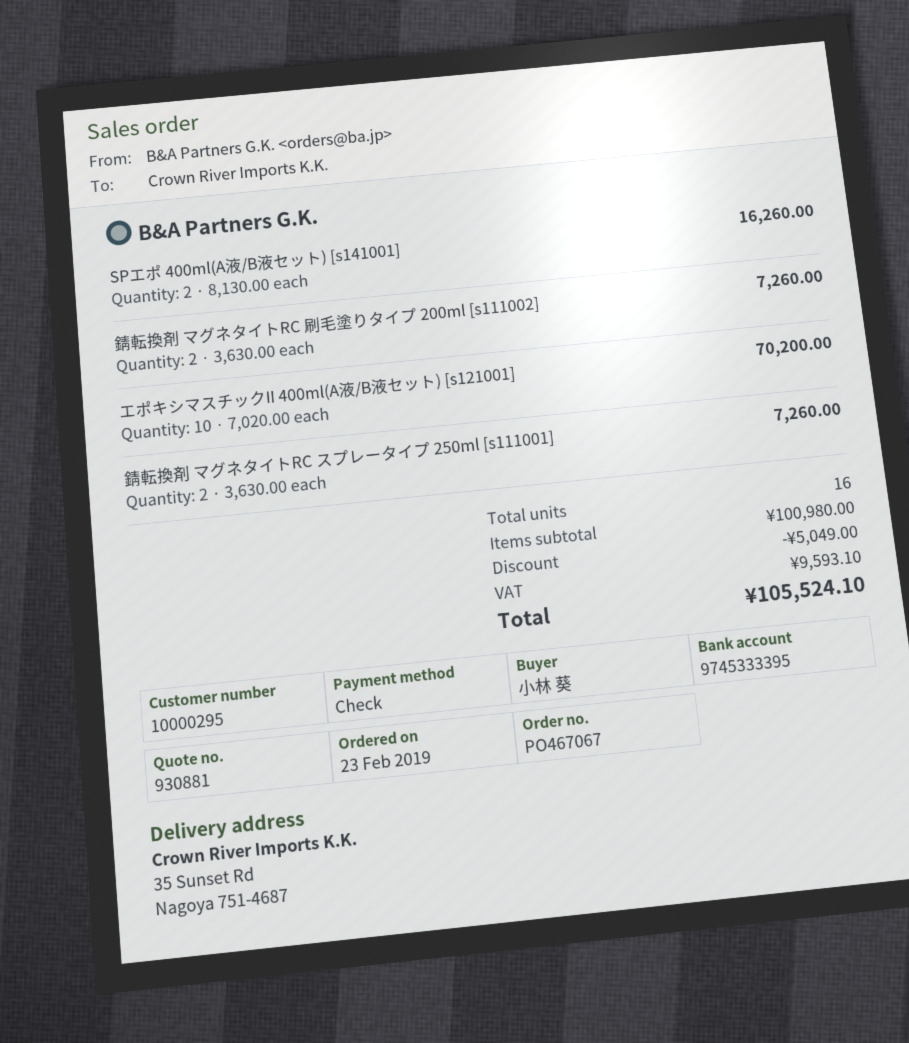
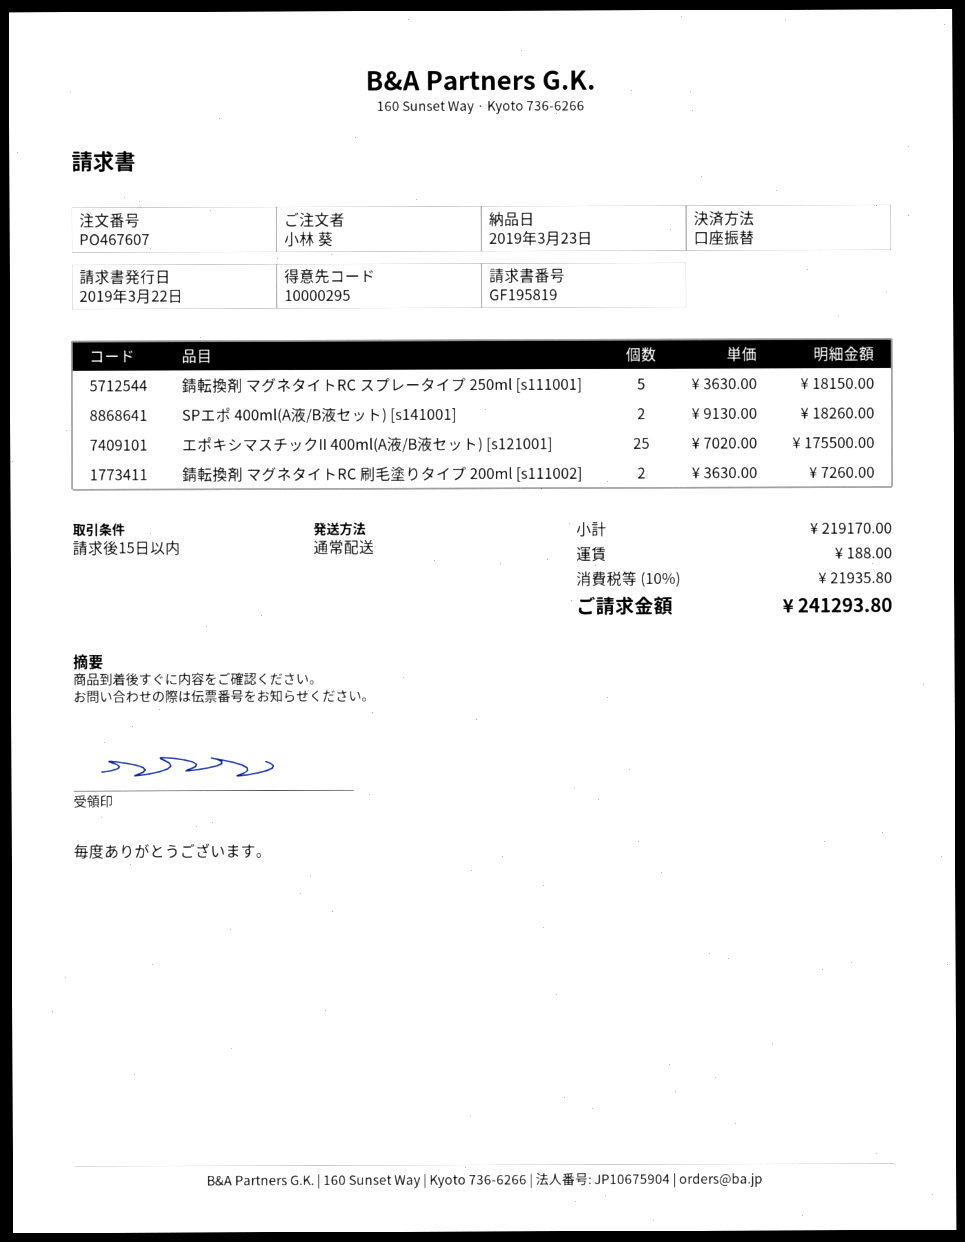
order number: PO467067 -> PO467607
payment method: cheque -> direct debit
SPエポ 400ml(A液/B液セット) [s141001]: 2 x 8130.00 = 16260.00 -> 2 x 9130.00 = 18260.00
エポキシマスチックII 400ml(A液/B液セット) [s121001]: 10 x 7020.00 = 70200.00 -> 25 x 7020.00 = 175500.00
錆転換剤 マグネタイトRC スプレータイプ 250ml [s111001]: 2 x 3630.00 = 7260.00 -> 5 x 3630.00 = 18150.00
subtotal: 100980.00 -> 219170.00
discount: 5049.00 -> none
shipping: none -> 188.00
tax: 9593.10 -> 21935.80
total: 105524.10 -> 241293.80

